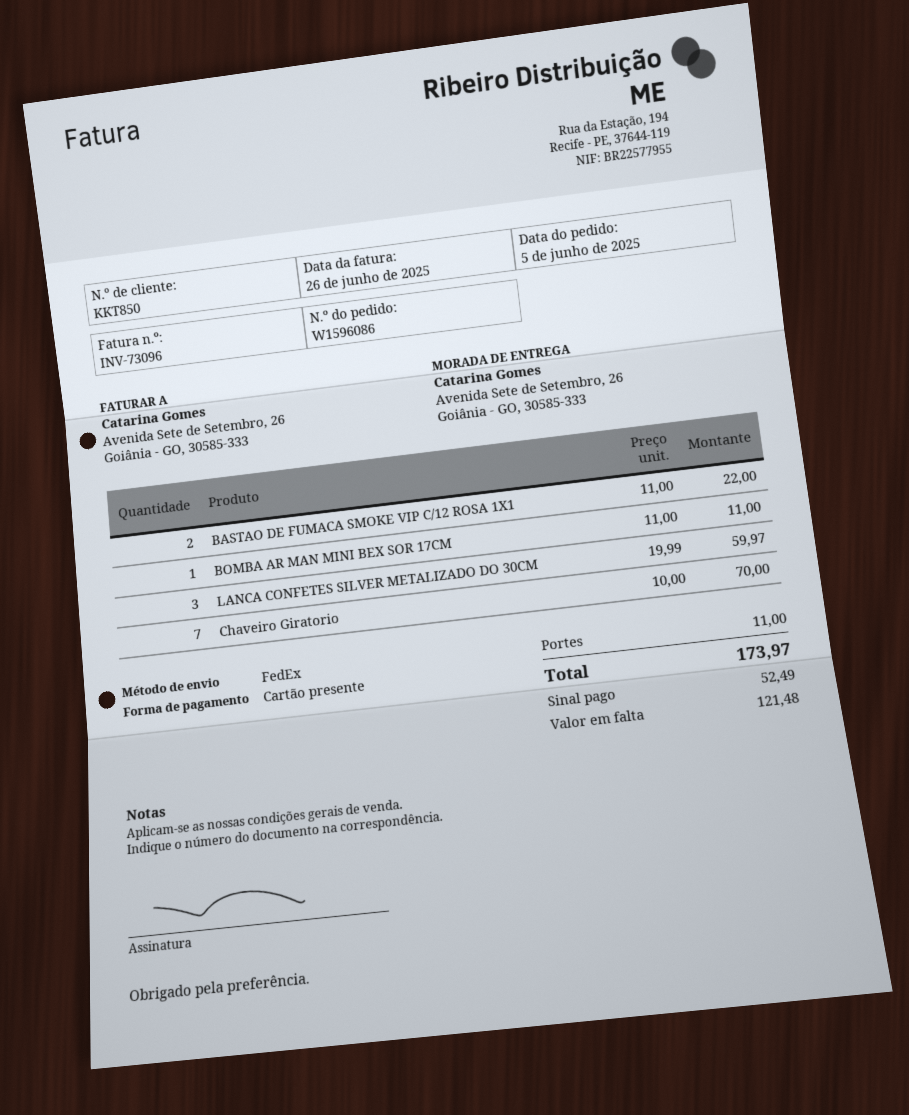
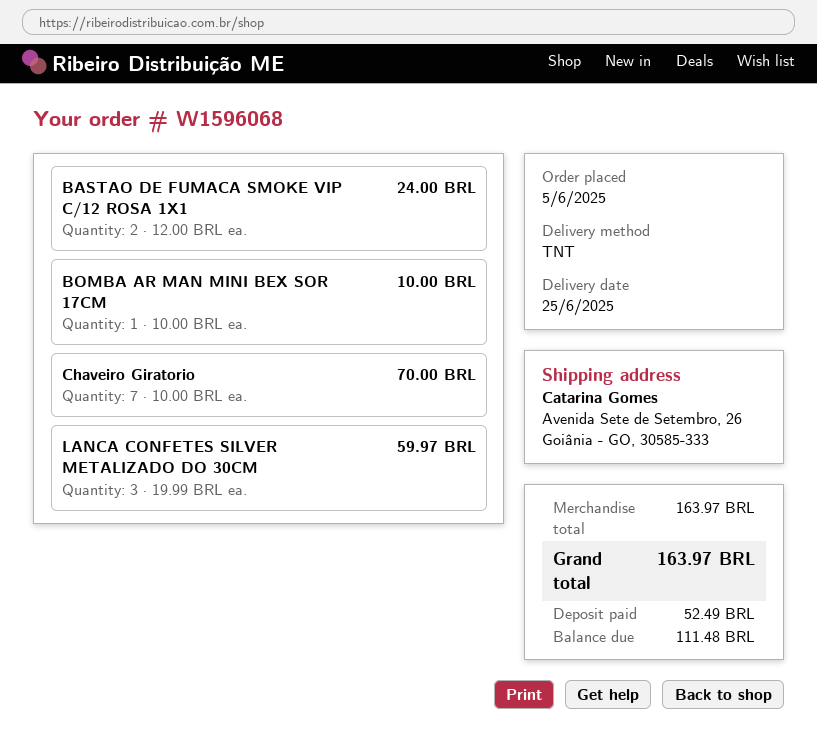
order number: W1596086 -> W1596068
shipping method: FedEx -> TNT
BASTAO DE FUMACA SMOKE VIP C/12 ROSA 1X1: 2 x 11.00 = 22.00 -> 2 x 12.00 = 24.00
BOMBA AR MAN MINI BEX SOR 17CM: 1 x 11.00 = 11.00 -> 1 x 10.00 = 10.00
shipping: 11.00 -> none
total: 173.97 -> 163.97
balance: 121.48 -> 111.48

